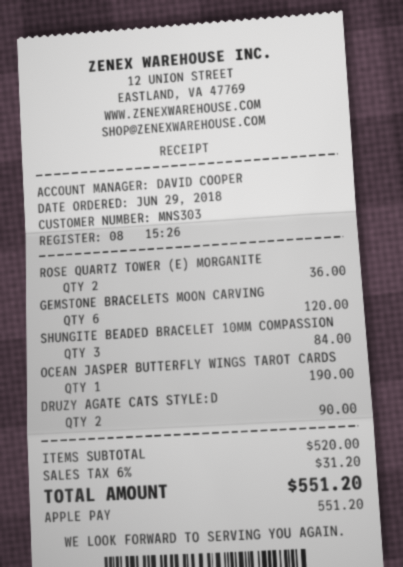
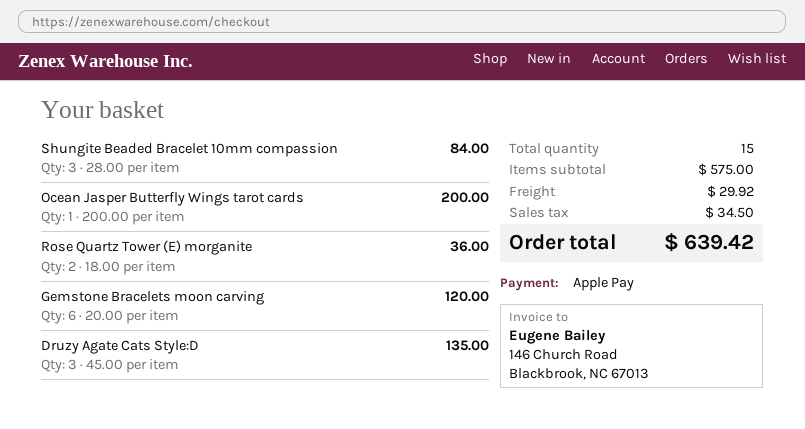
OCEAN JASPER BUTTERFLY WINGS TAROT CARDS: 1 for 190.00 -> 1 for 200.00
DRUZY AGATE CATS STYLE:D: 2 for 90.00 -> 3 for 135.00
subtotal: 520.00 -> 575.00
shipping: none -> 29.92
tax: 31.20 -> 34.50
total: 551.20 -> 639.42

